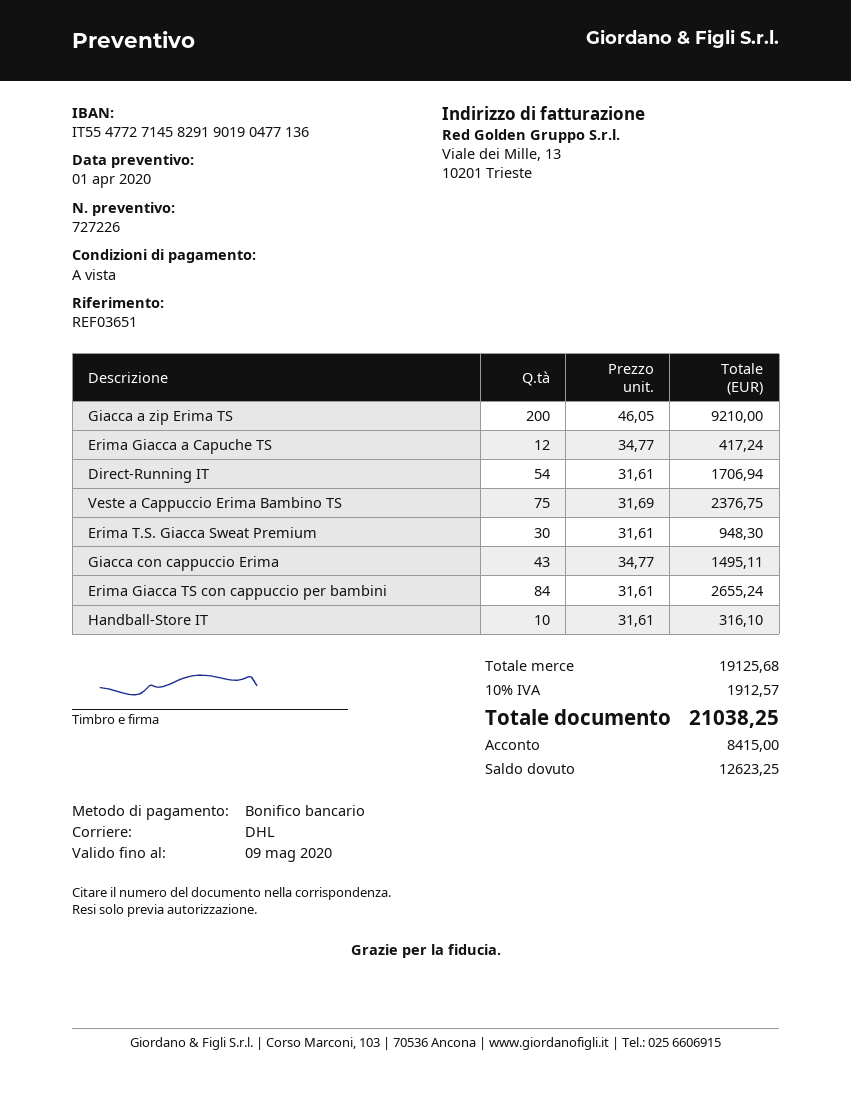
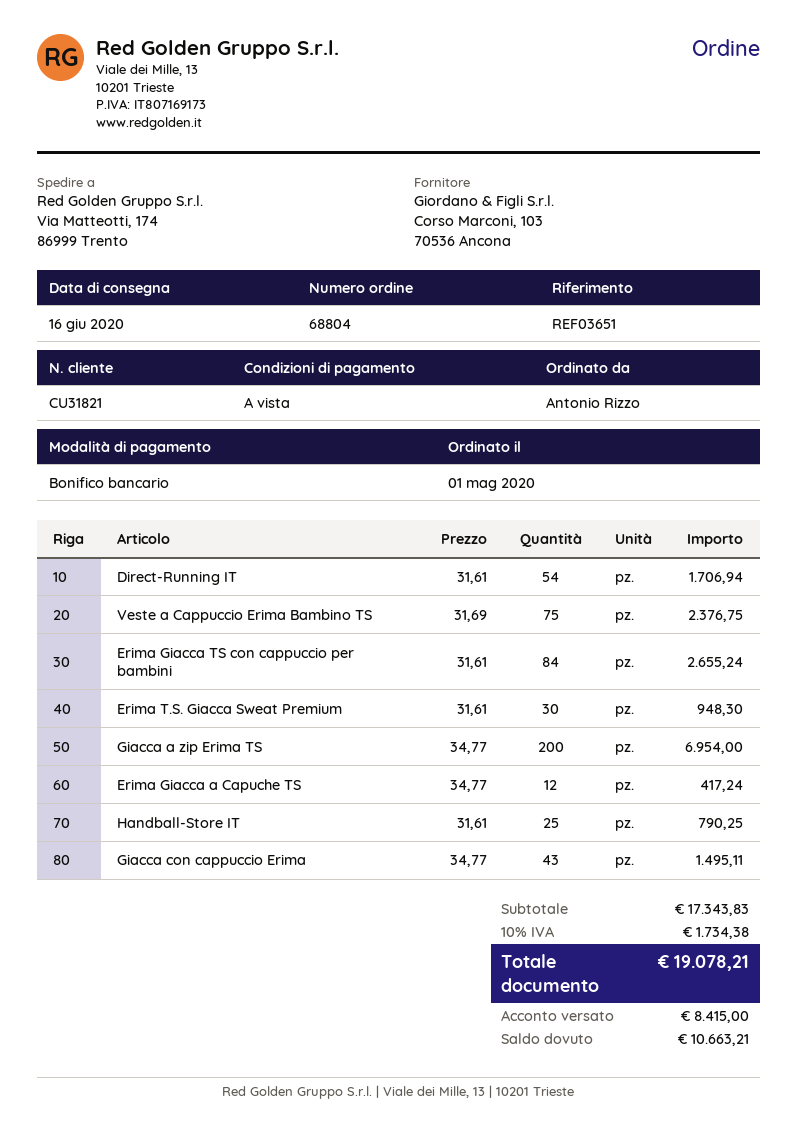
Giacca a zip Erima TS: 200 x 46.05 = 9210.00 -> 200 x 34.77 = 6954.00
Handball-Store IT: 10 x 31.61 = 316.10 -> 25 x 31.61 = 790.25
subtotal: 19125.68 -> 17343.83
tax: 10% = 1912.57 -> 10% = 1734.38
total: 21038.25 -> 19078.21
balance: 12623.25 -> 10663.21

